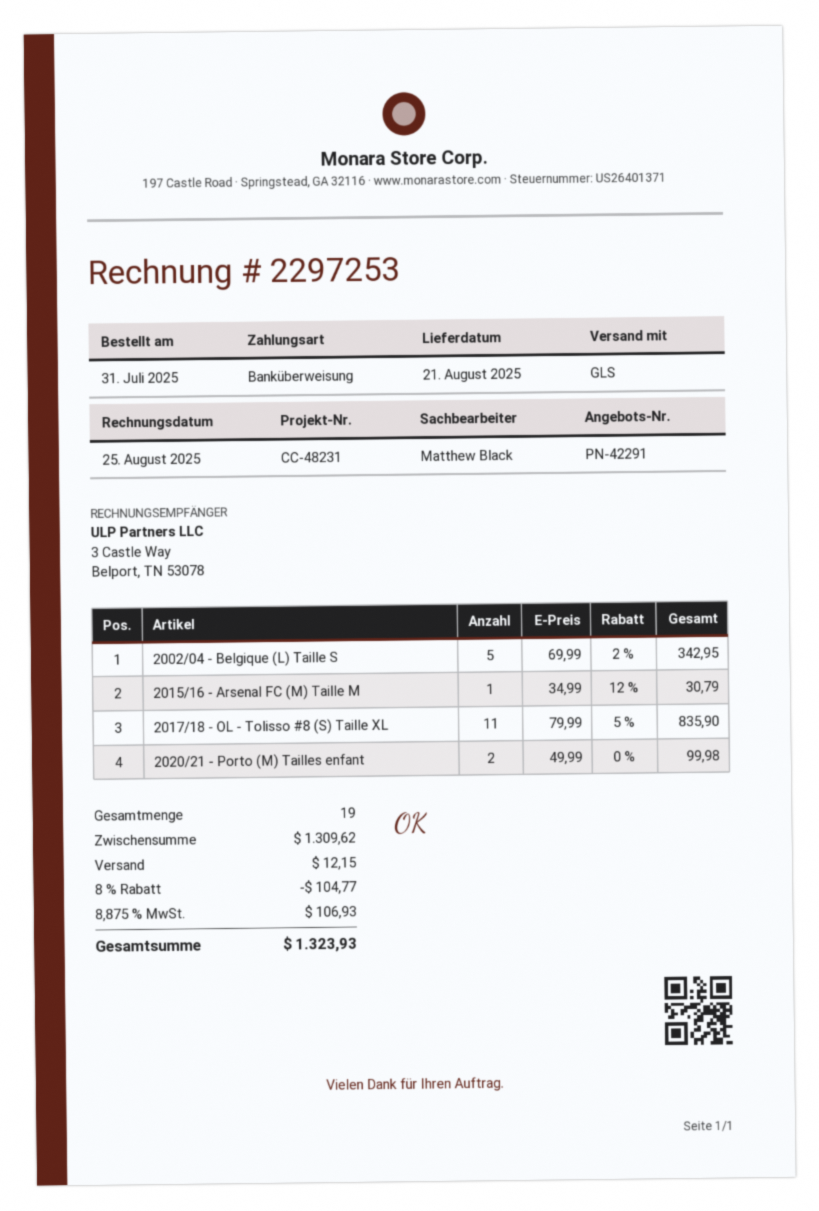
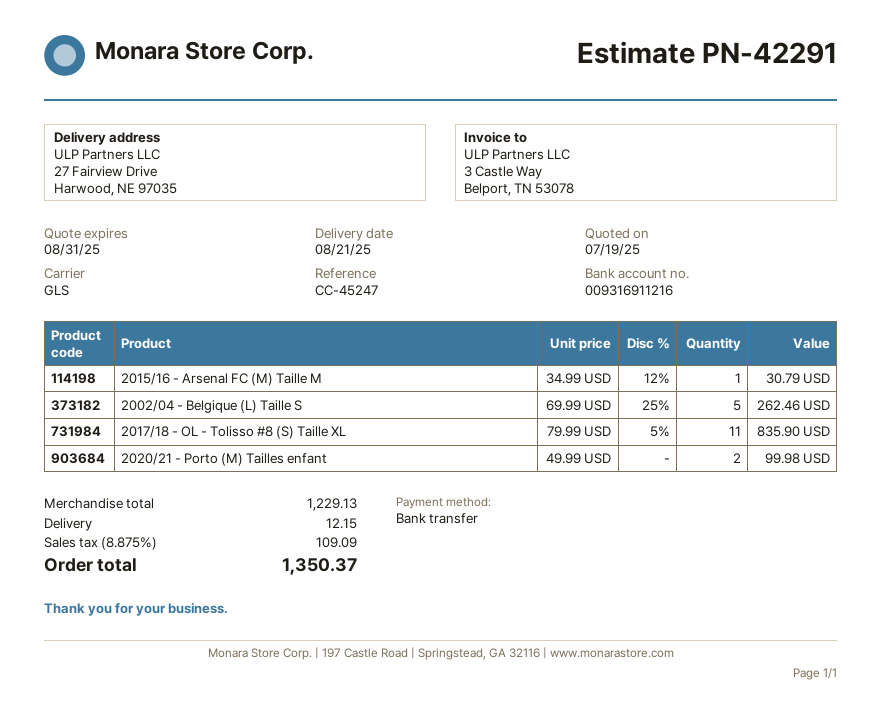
reference: CC-48231 -> CC-45247
2002/04 - Belgique (L) Taille S: 5 x 69.99 - 2% = 342.95 -> 5 x 69.99 - 25% = 262.46
subtotal: 1309.62 -> 1229.13
discount: 8% = 104.77 -> none
tax: 8.875% = 106.93 -> 8.875% = 109.09
total: 1323.93 -> 1350.37

